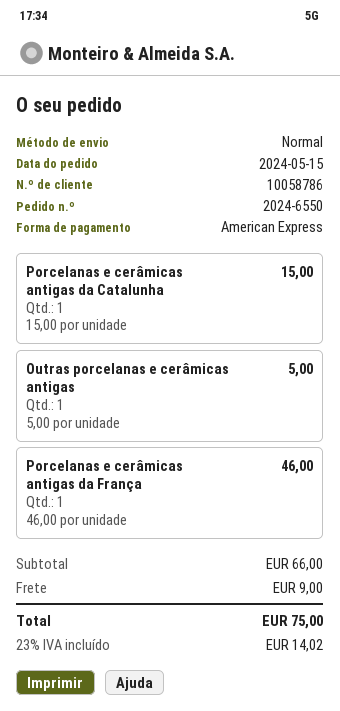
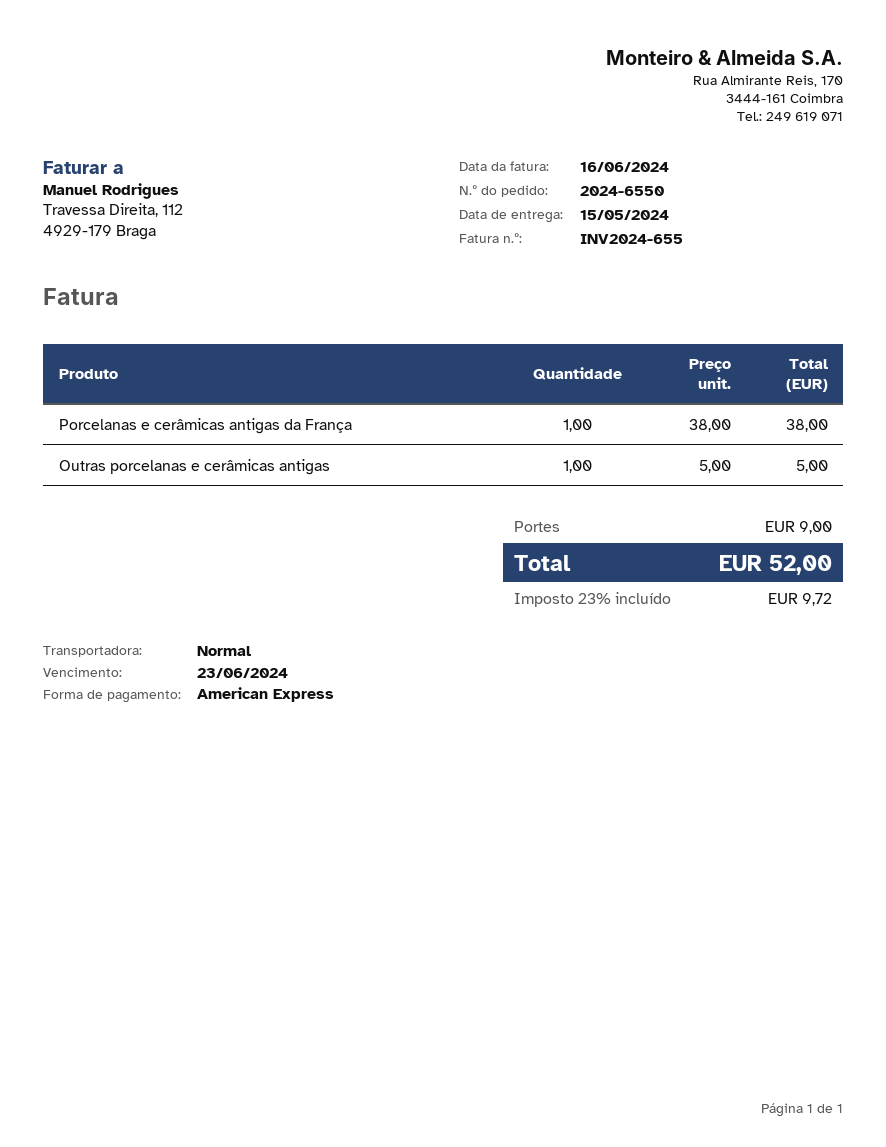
Porcelanas e cerâmicas antigas da Catalunha: 1 x 15.00 = 15.00 -> none
Porcelanas e cerâmicas antigas da França: 1 x 46.00 = 46.00 -> 1 x 38.00 = 38.00
tax: 23% = 14.02 -> 23% = 9.72
total: 75.00 -> 52.00

